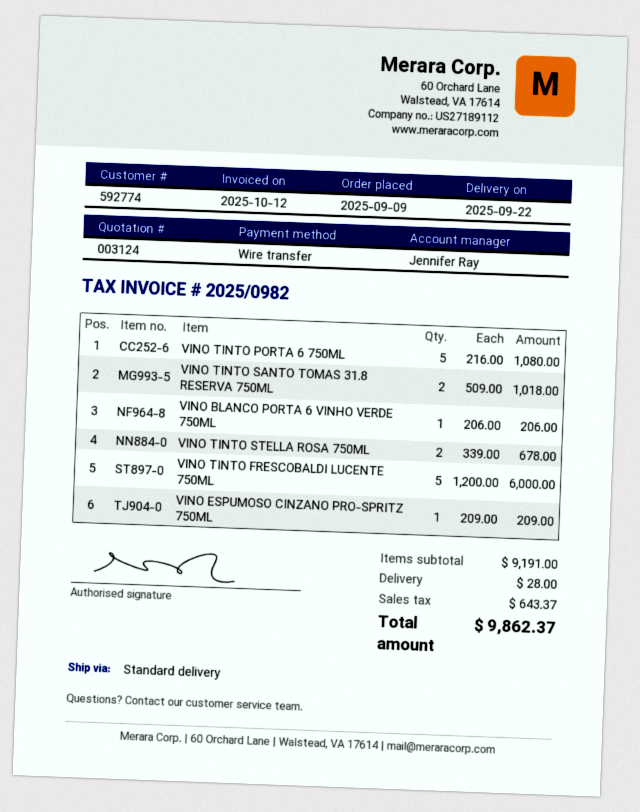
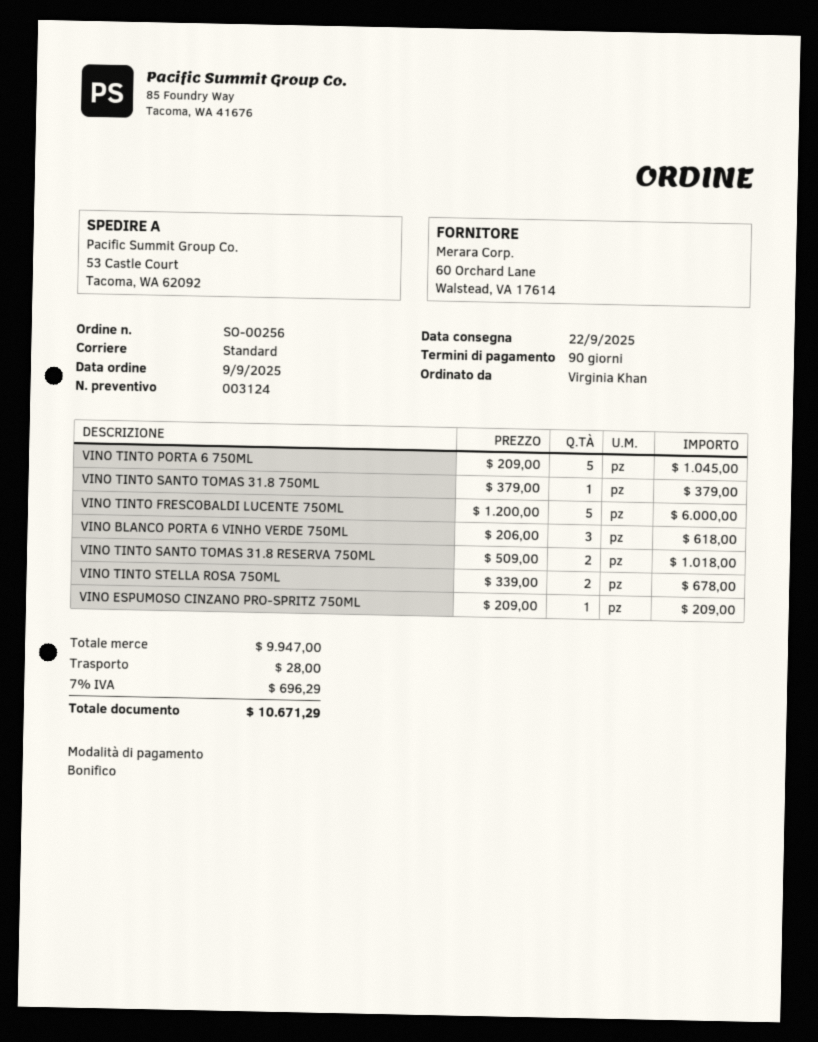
VINO TINTO PORTA 6 750ML: 5 x 216.00 = 1080.00 -> 5 x 209.00 = 1045.00
VINO BLANCO PORTA 6 VINHO VERDE 750ML: 1 x 206.00 = 206.00 -> 3 x 206.00 = 618.00
VINO TINTO SANTO TOMAS 31.8 750ML: none -> 1 x 379.00 = 379.00
subtotal: 9191.00 -> 9947.00
tax: 643.37 -> 696.29
total: 9862.37 -> 10671.29

